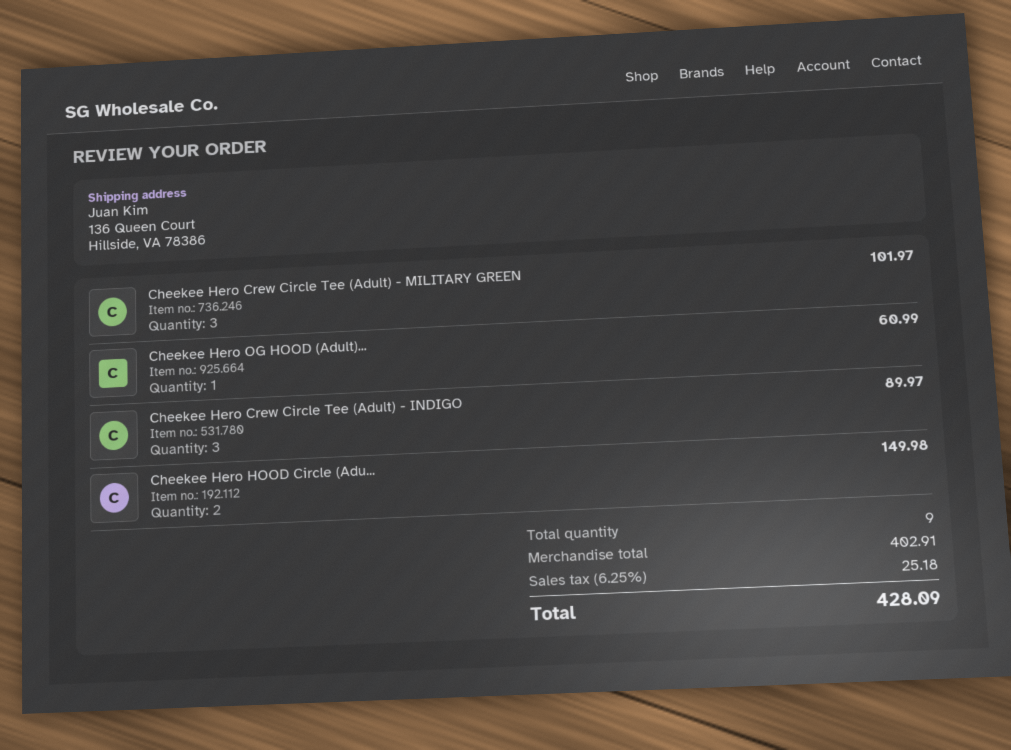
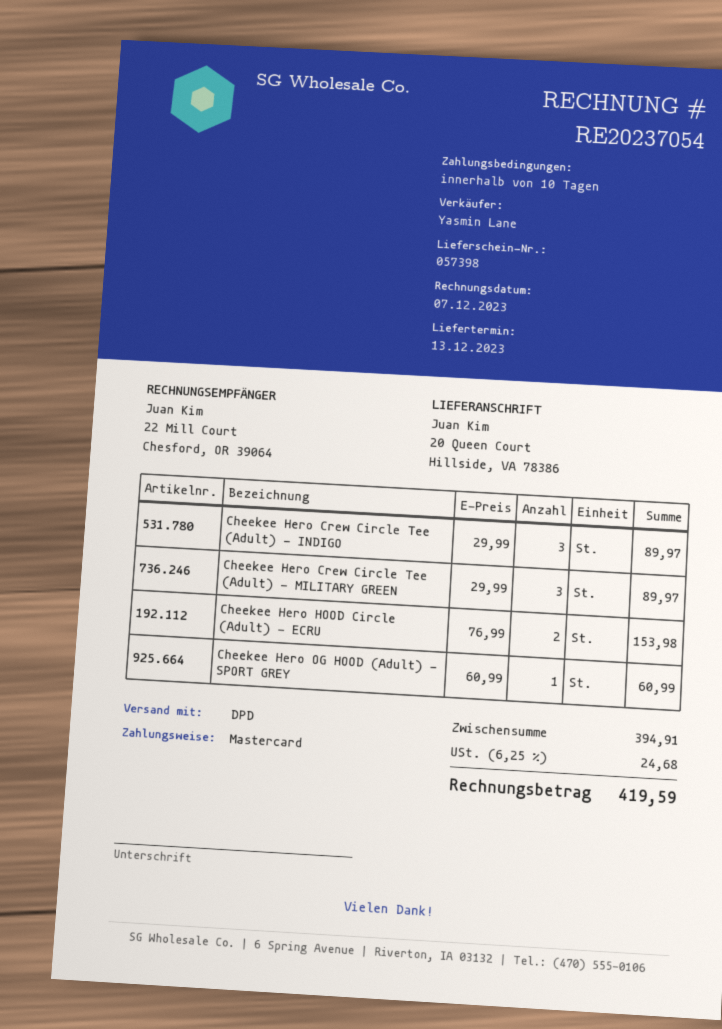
ship to: 136 Queen Court, Hillside, VA 78386 -> 20 Queen Court, Hillside, VA 78386
Cheekee Hero Crew Circle Tee (Adult) - MILITARY GREEN: 3 for 101.97 -> 3 for 89.97
Cheekee Hero HOOD Circle (Adu...: 2 for 149.98 -> 2 for 153.98
subtotal: 402.91 -> 394.91
tax: 6.25% = 25.18 -> 6.25% = 24.68
total: 428.09 -> 419.59

